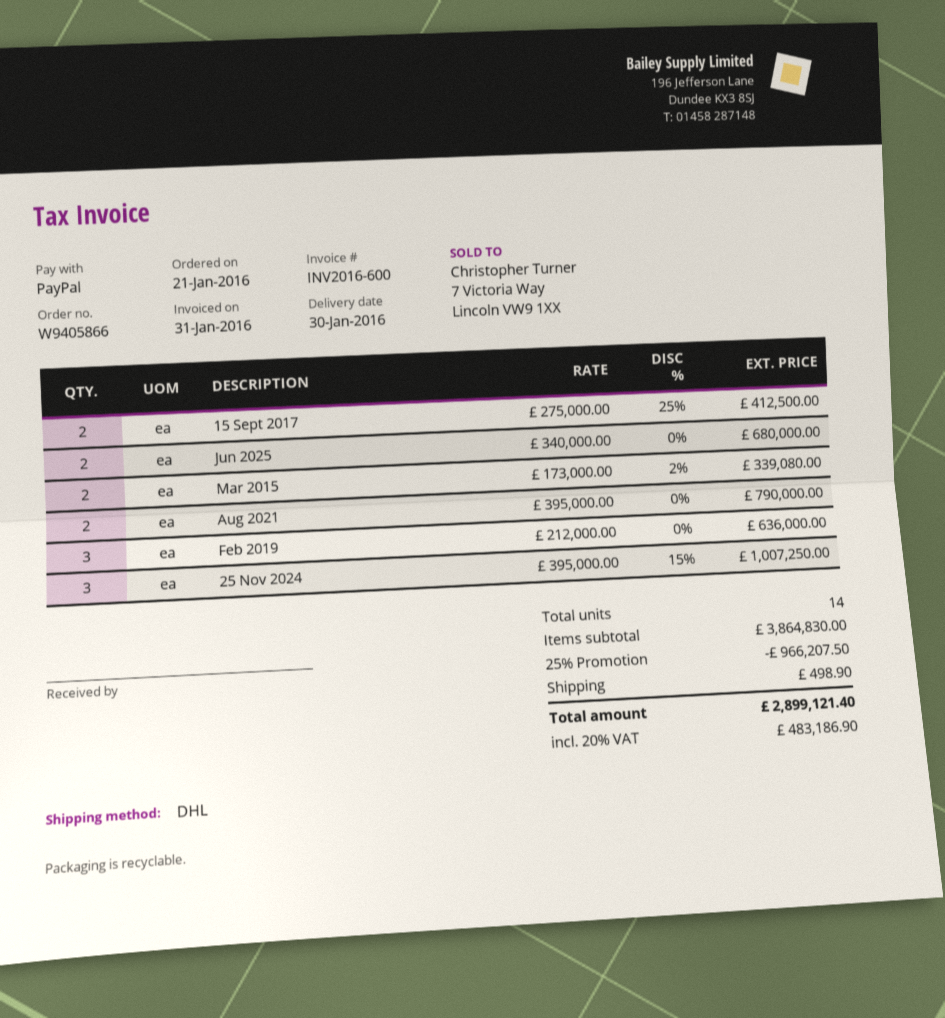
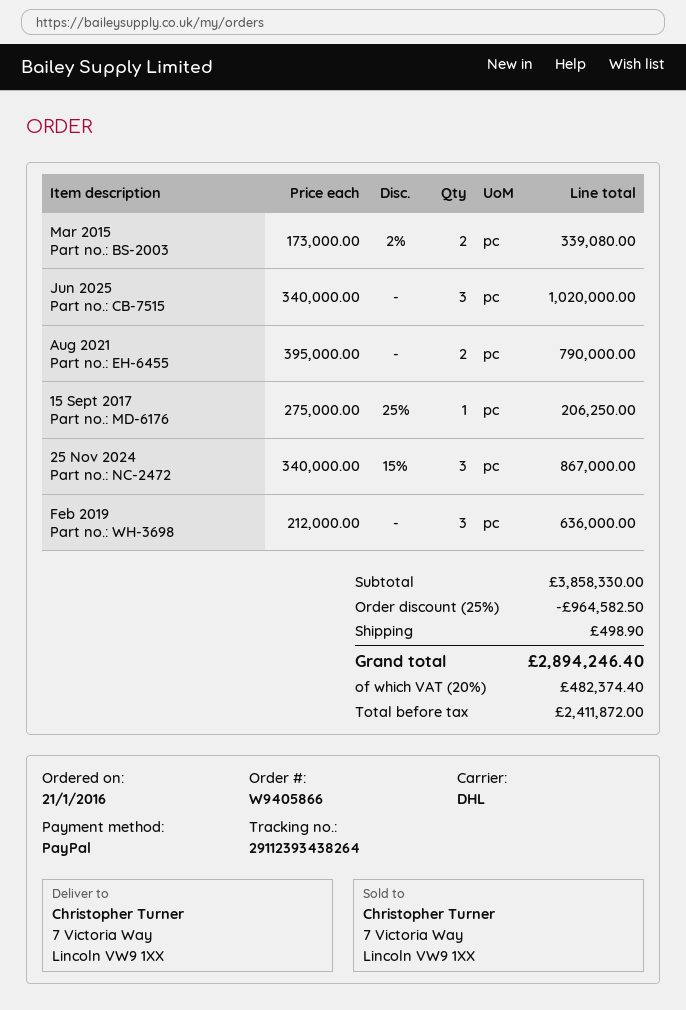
15 Sept 2017: 2 x 275000.00 - 25% = 412500.00 -> 1 x 275000.00 - 25% = 206250.00
Jun 2025: 2 x 340000.00 = 680000.00 -> 3 x 340000.00 = 1020000.00
25 Nov 2024: 3 x 395000.00 - 15% = 1007250.00 -> 3 x 340000.00 - 15% = 867000.00
subtotal: 3864830.00 -> 3858330.00
discount: 25% = 966207.50 -> 25% = 964582.50
tax: 20% = 483186.90 -> 20% = 482374.40
total: 2899121.40 -> 2894246.40

